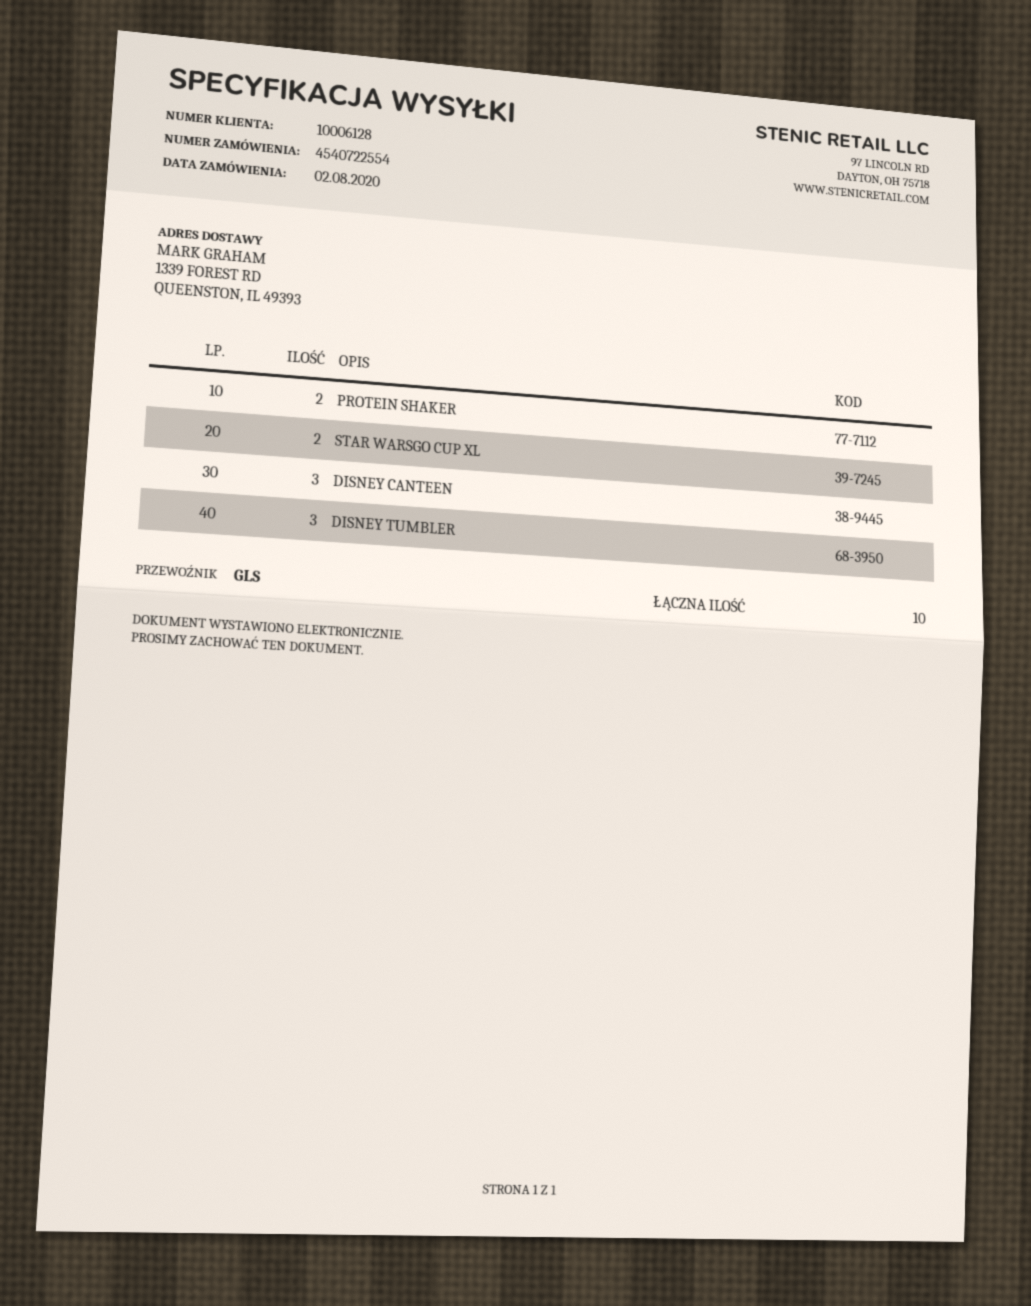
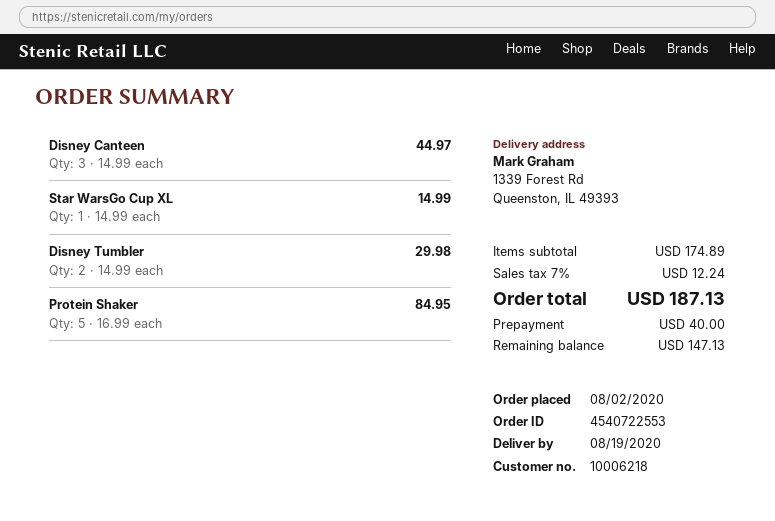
order number: 4540722554 -> 4540722553
customer number: 10006128 -> 10006218
PROTEIN SHAKER: 2 -> 5
STAR WARSGO CUP XL: 2 -> 1
DISNEY TUMBLER: 3 -> 2

